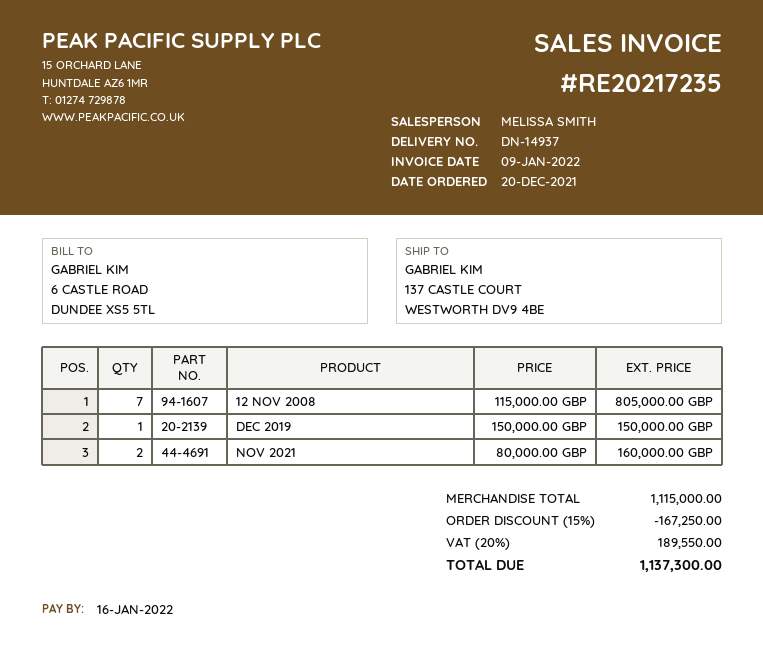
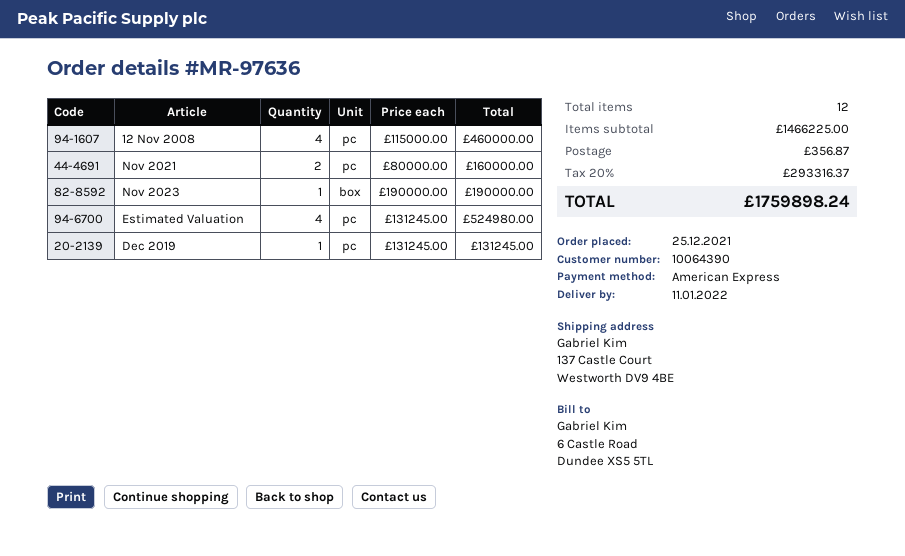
order date: 2021-12-20 -> 2021-12-25
12 NOV 2008: 7 x 115000.00 = 805000.00 -> 4 x 115000.00 = 460000.00
DEC 2019: 1 x 150000.00 = 150000.00 -> 1 x 131245.00 = 131245.00
Nov 2023: none -> 1 x 190000.00 = 190000.00
Estimated Valuation: none -> 4 x 131245.00 = 524980.00
subtotal: 1115000.00 -> 1466225.00
discount: 15% = 167250.00 -> none
shipping: none -> 356.87
tax: 20% = 189550.00 -> 20% = 293316.37
total: 1137300.00 -> 1759898.24

